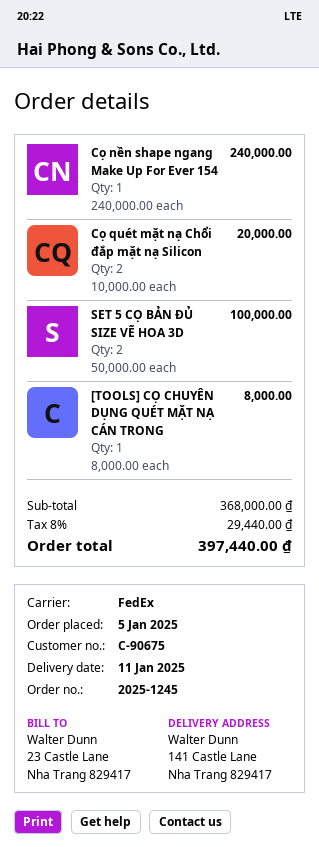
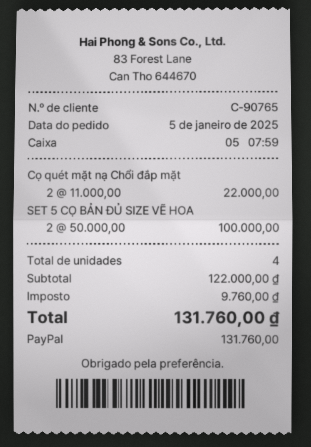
customer number: C-90675 -> C-90765
Cọ nền shape ngang Make Up For Ever 154: 1 x 240000.00 = 240000.00 -> none
Cọ quét mặt nạ Chổi đắp mặt nạ Silicon: 2 x 10000.00 = 20000.00 -> 2 x 11000.00 = 22000.00
[TOOLS] CỌ CHUYÊN DỤNG QUÉT MẶT NẠ CÁN TRONG: 1 x 8000.00 = 8000.00 -> none
subtotal: 368000.00 -> 122000.00
tax: 29440.00 -> 9760.00
total: 397440.00 -> 131760.00

